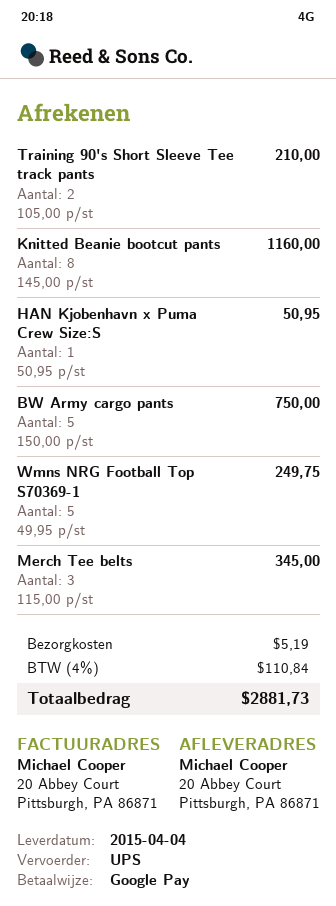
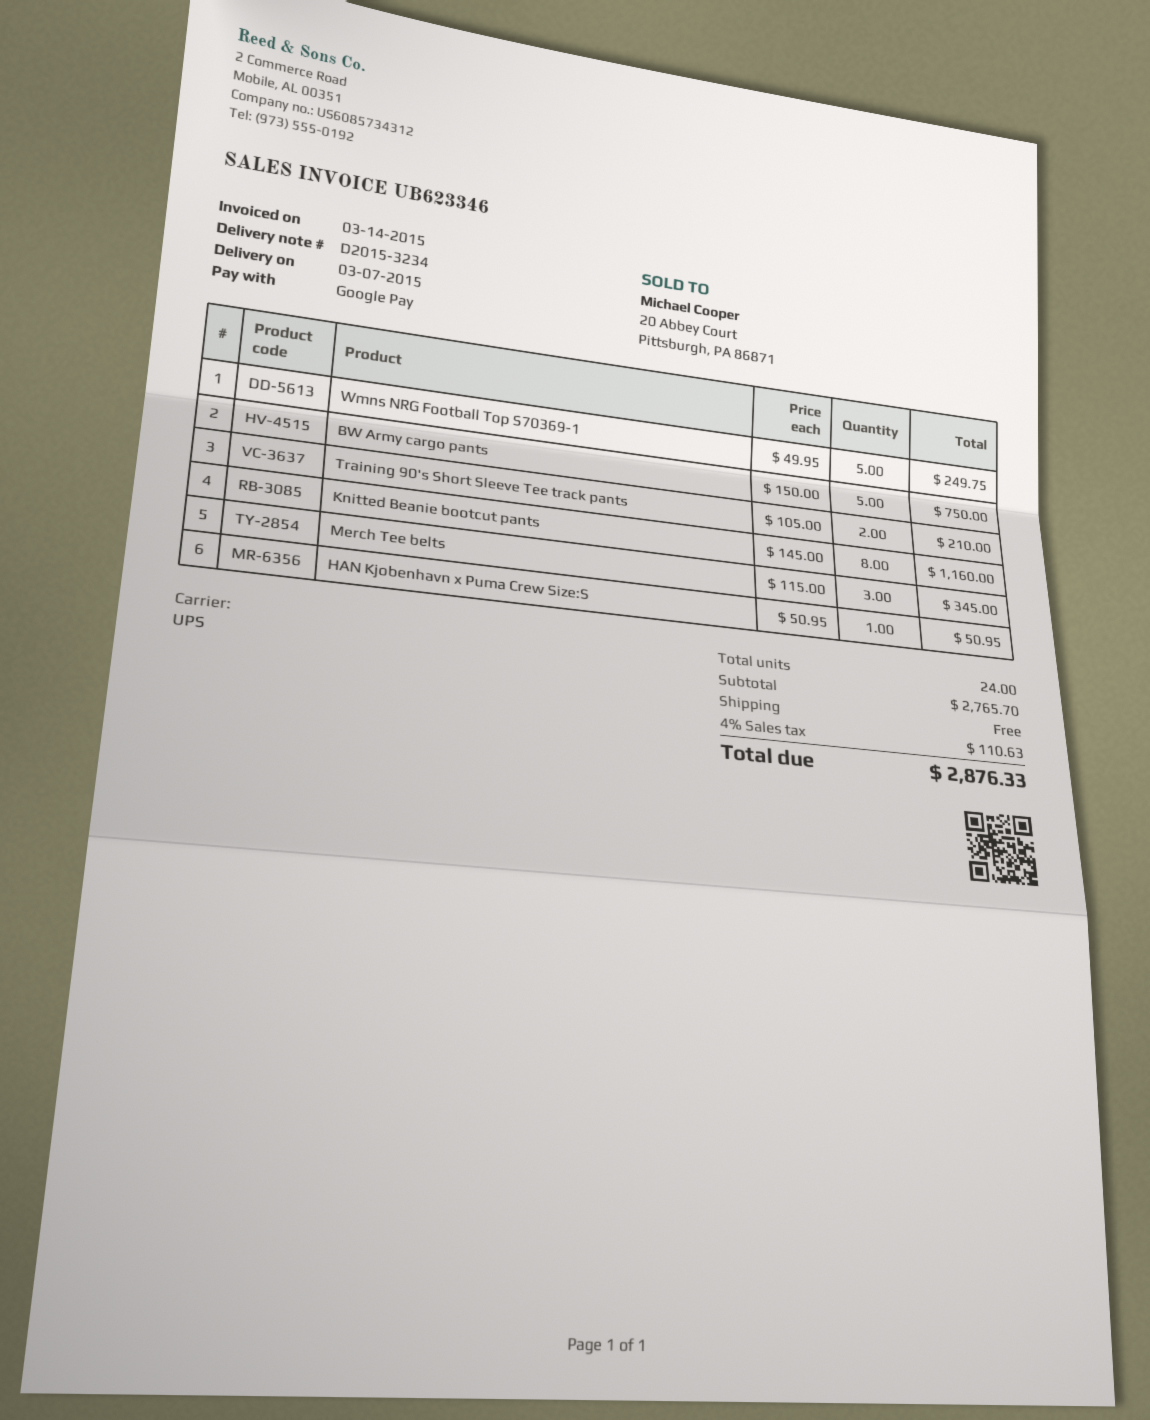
delivery date: 2015-04-04 -> 2015-03-07
shipping: 5.19 -> 0.00
tax: 4% = 110.84 -> 4% = 110.63
total: 2881.73 -> 2876.33

